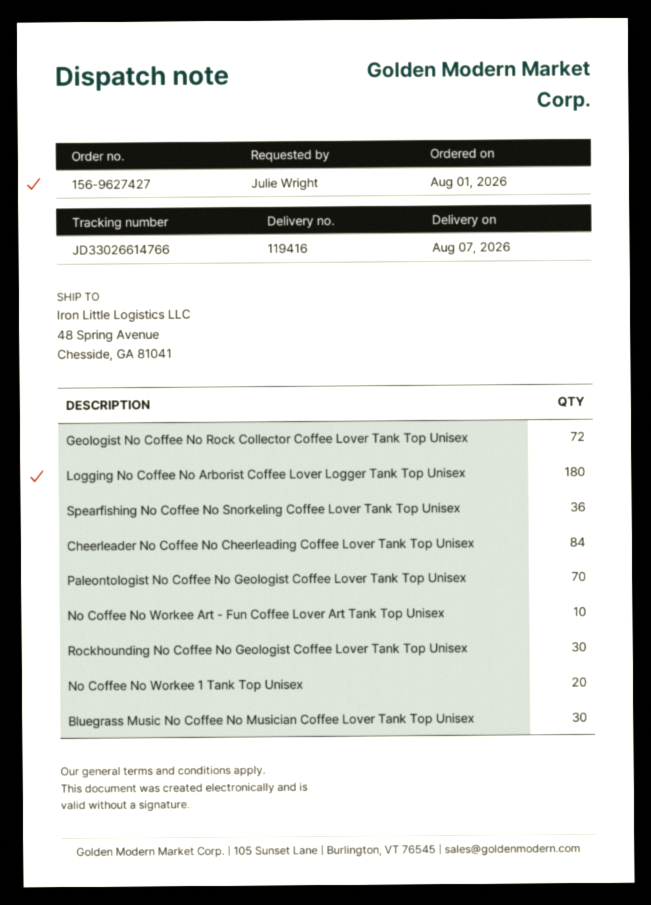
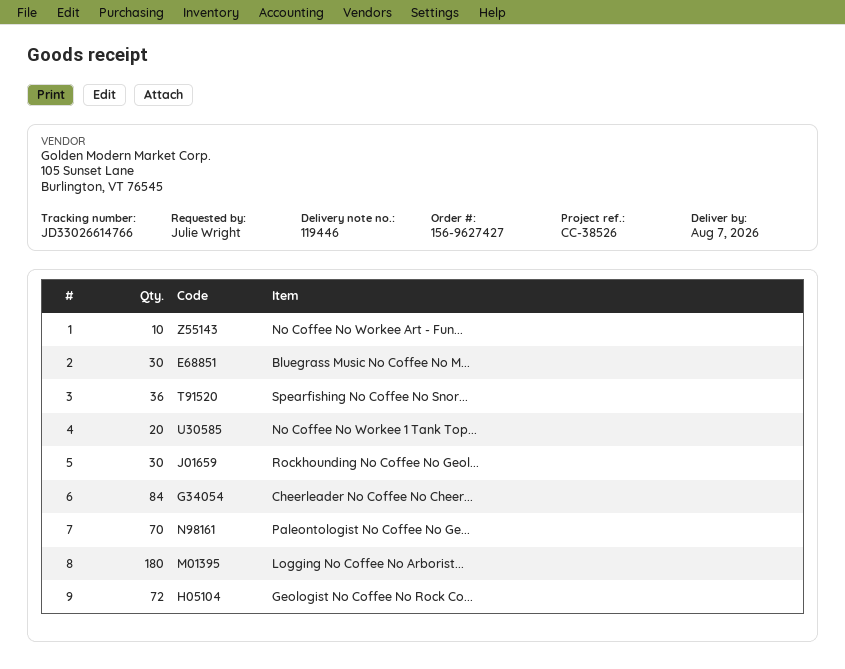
delivery note number: 119416 -> 119446

